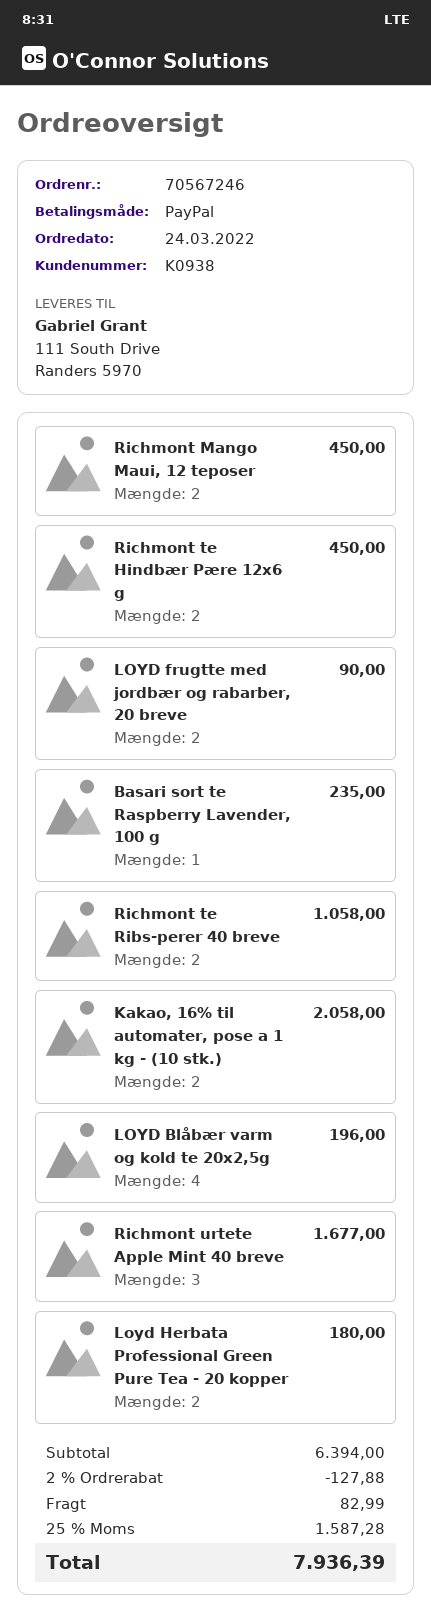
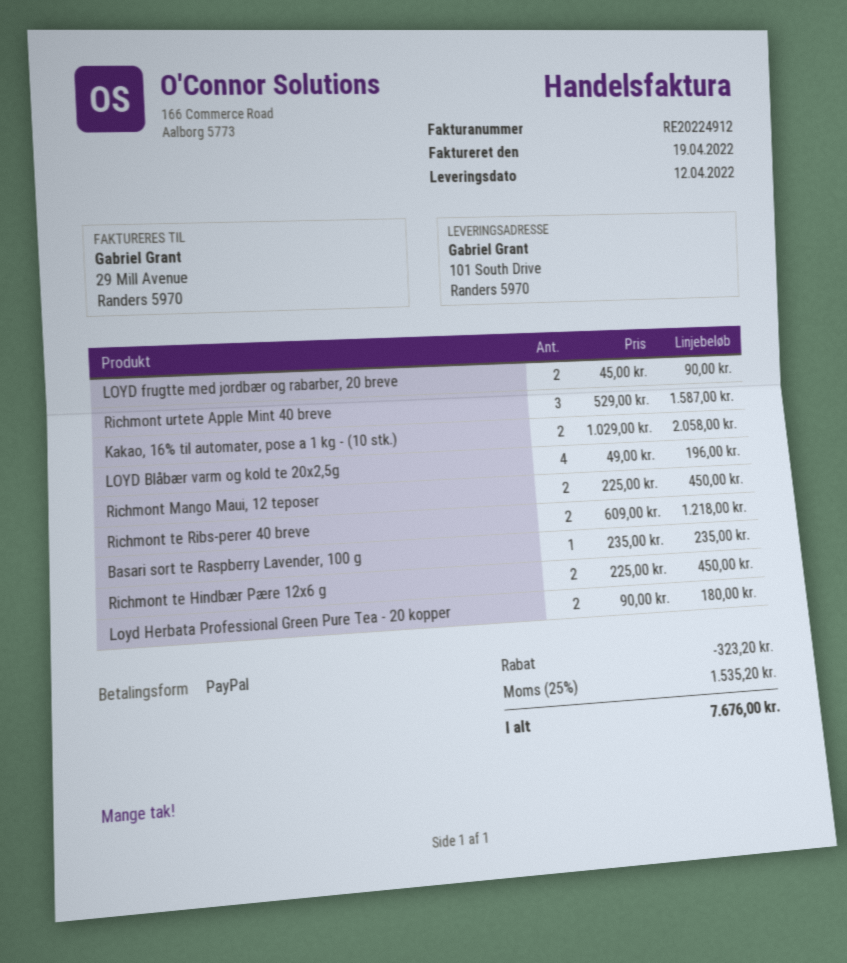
ship to: 111 South Drive, Randers 5970 -> 101 South Drive, Randers 5970
Richmont te Ribs-perer 40 breve: 2 for 1058.00 -> 2 for 1218.00
Richmont urtete Apple Mint 40 breve: 3 for 1677.00 -> 3 for 1587.00
discount: 127.88 -> 323.20
shipping: 82.99 -> none
tax: 25% = 1587.28 -> 25% = 1535.20
total: 7936.39 -> 7676.00

